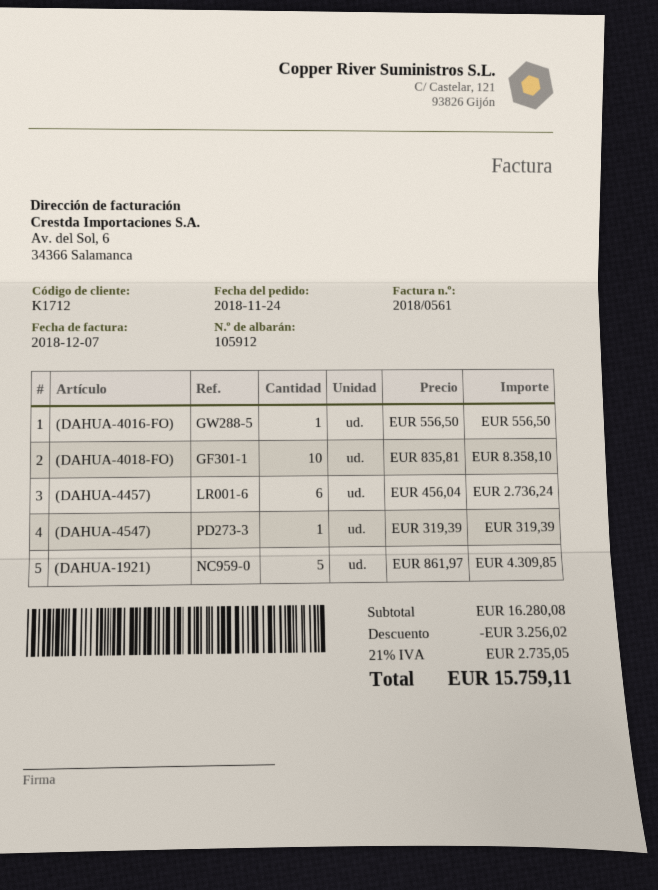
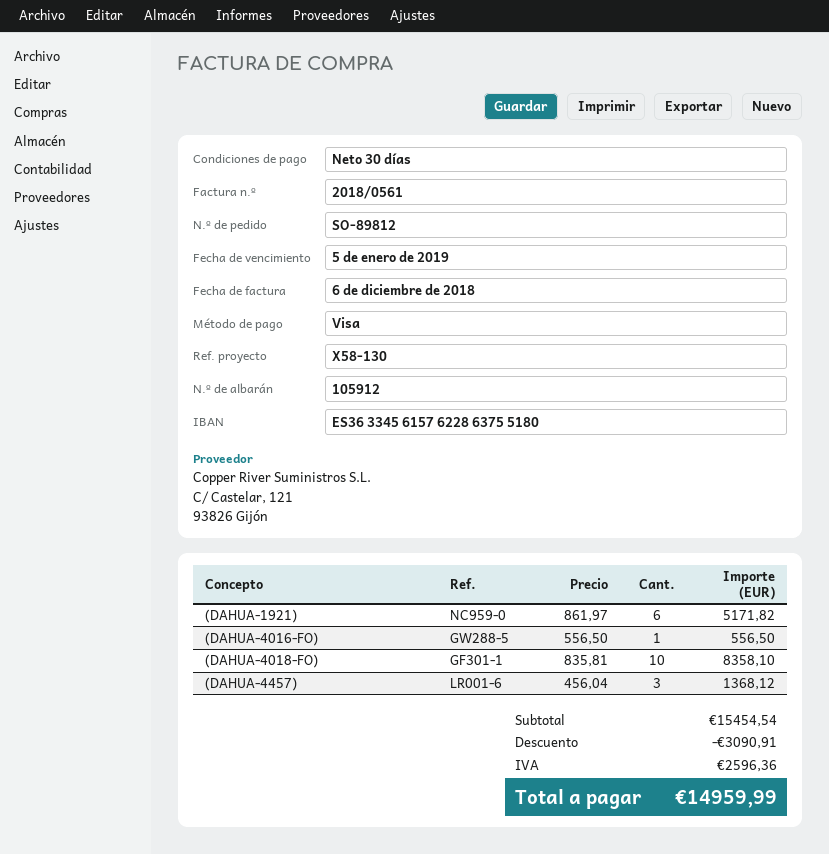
invoice date: 2018-12-07 -> 2018-12-06
(DAHUA-4457): 6 x 456.04 = 2736.24 -> 3 x 456.04 = 1368.12
(DAHUA-4547): 1 x 319.39 = 319.39 -> none
(DAHUA-1921): 5 x 861.97 = 4309.85 -> 6 x 861.97 = 5171.82
subtotal: 16280.08 -> 15454.54
discount: 3256.02 -> 3090.91
tax: 2735.05 -> 2596.36
total: 15759.11 -> 14959.99

